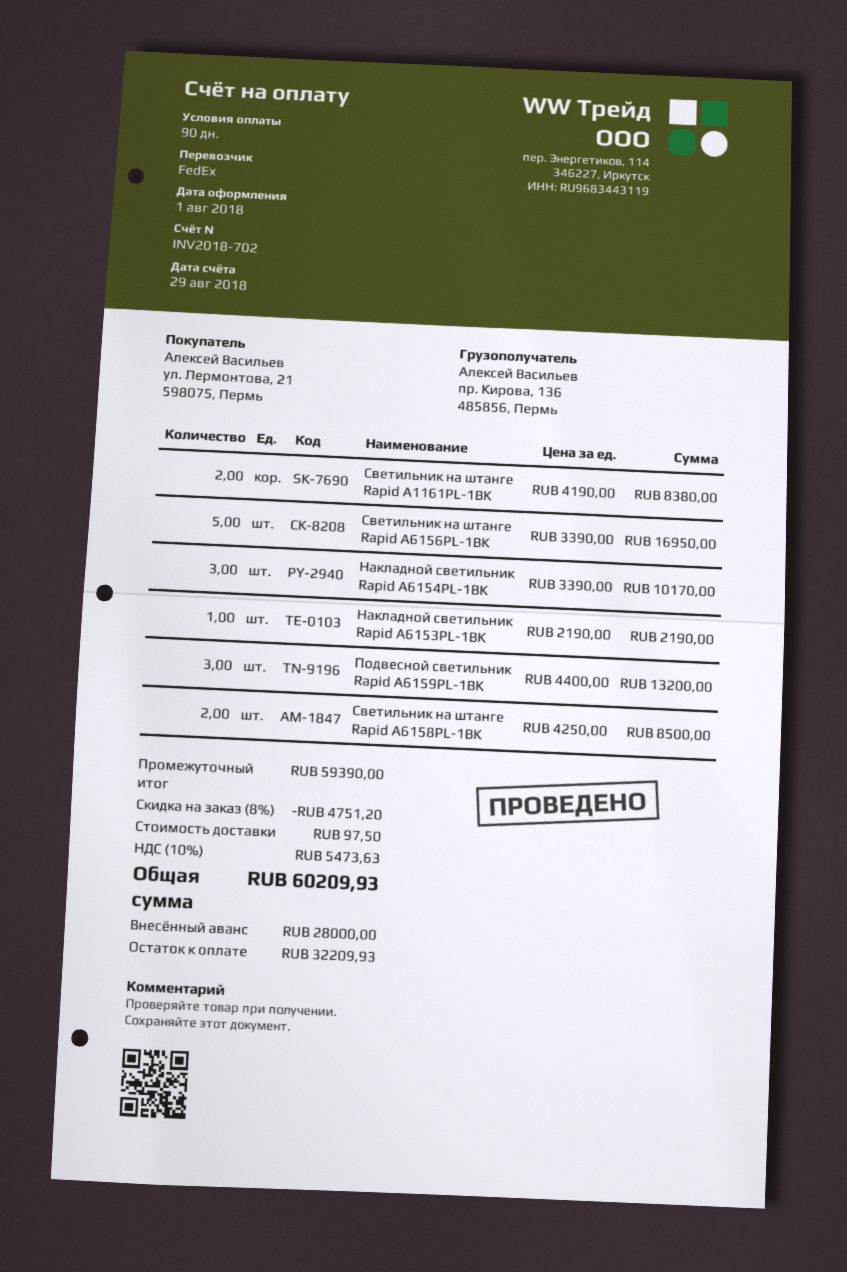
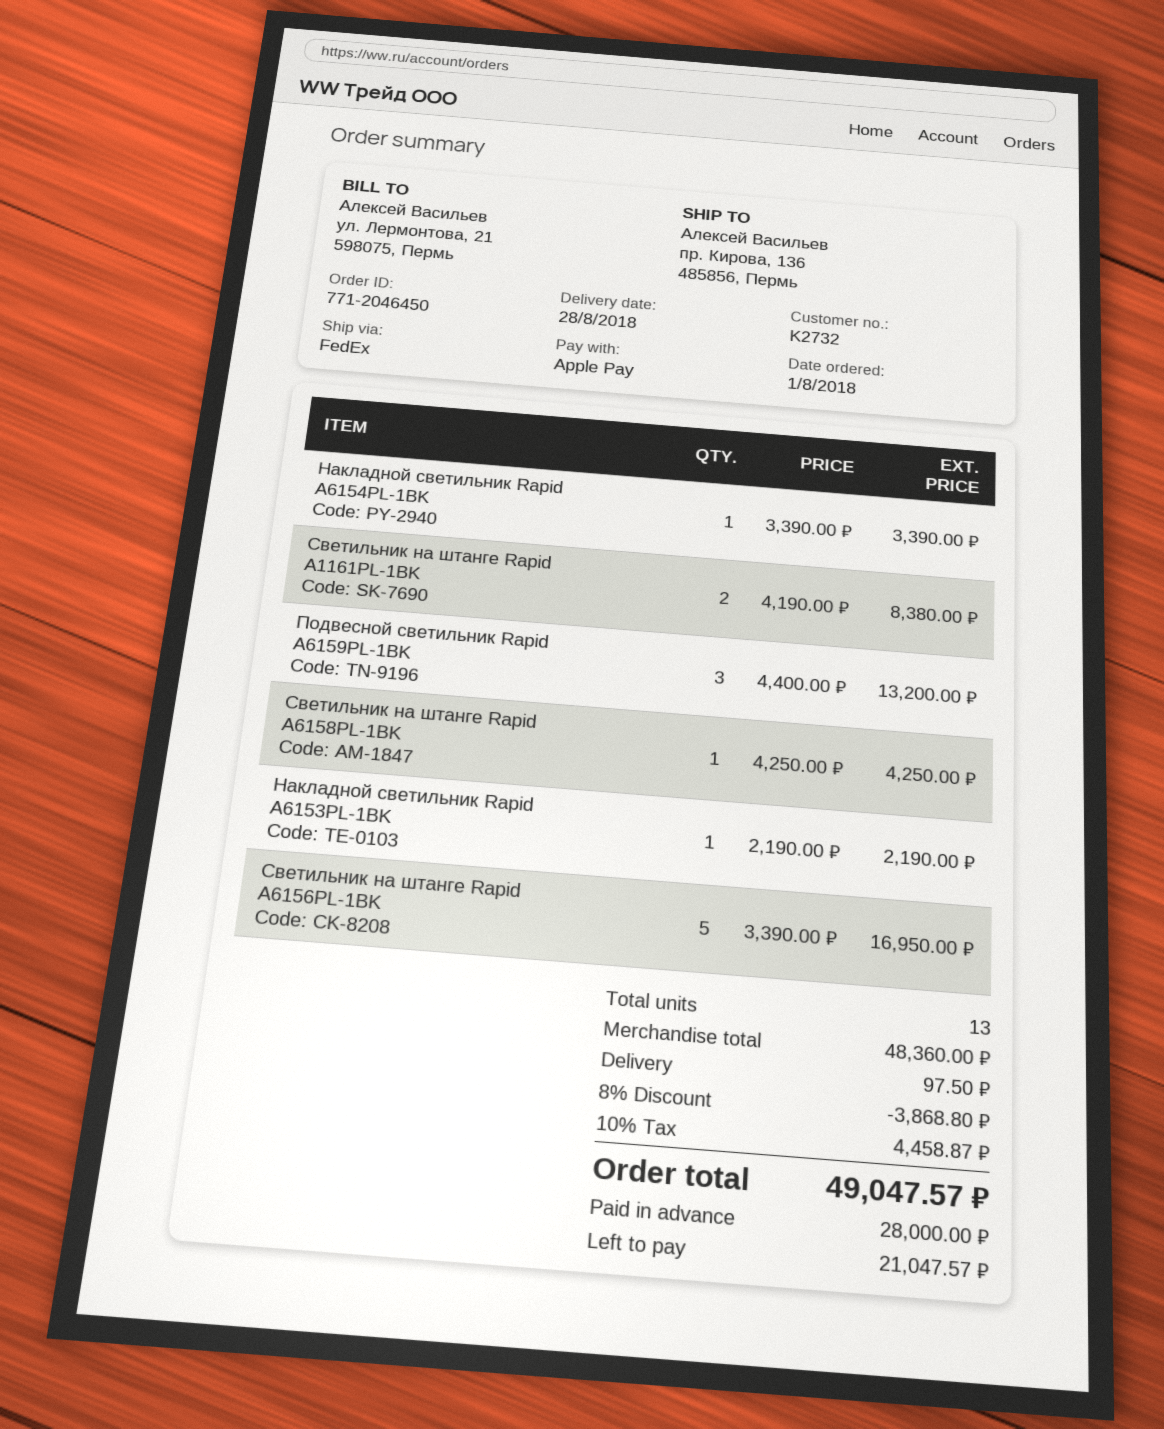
Накладной светильник Rapid A6154PL-1BK: 3 x 3390.00 = 10170.00 -> 1 x 3390.00 = 3390.00
Светильник на штанге Rapid A6158PL-1BK: 2 x 4250.00 = 8500.00 -> 1 x 4250.00 = 4250.00
subtotal: 59390.00 -> 48360.00
discount: 8% = 4751.20 -> 8% = 3868.80
tax: 10% = 5473.63 -> 10% = 4458.87
total: 60209.93 -> 49047.57
balance: 32209.93 -> 21047.57

